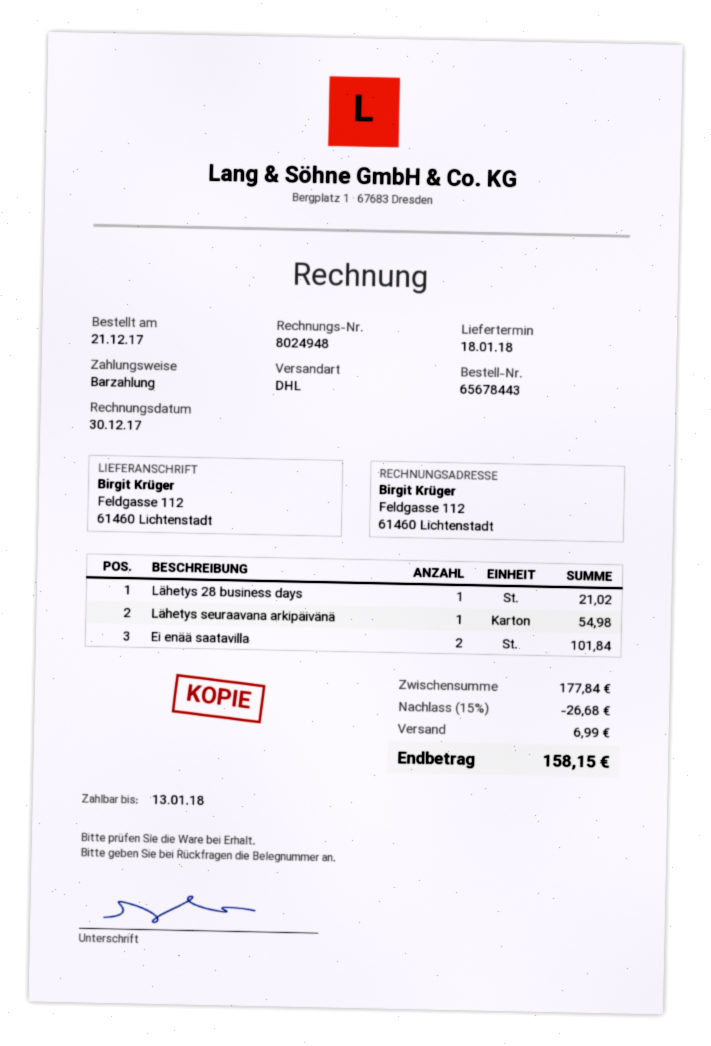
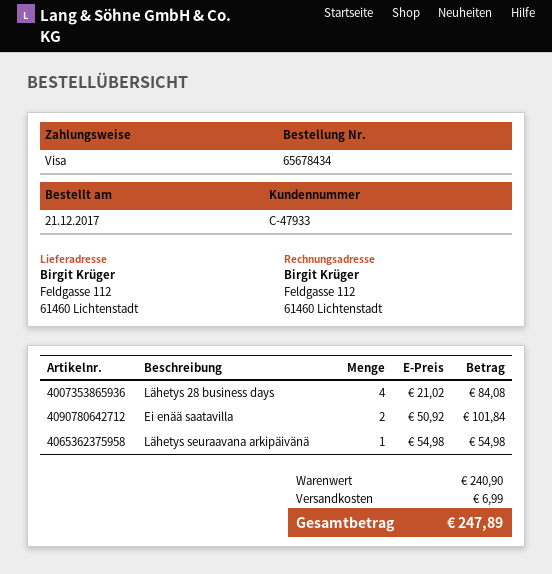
order number: 65678443 -> 65678434
payment method: cash -> Visa
Lähetys 28 business days: 1 for 21.02 -> 4 for 84.08
subtotal: 177.84 -> 240.90
discount: 15% = 26.68 -> none
total: 158.15 -> 247.89

